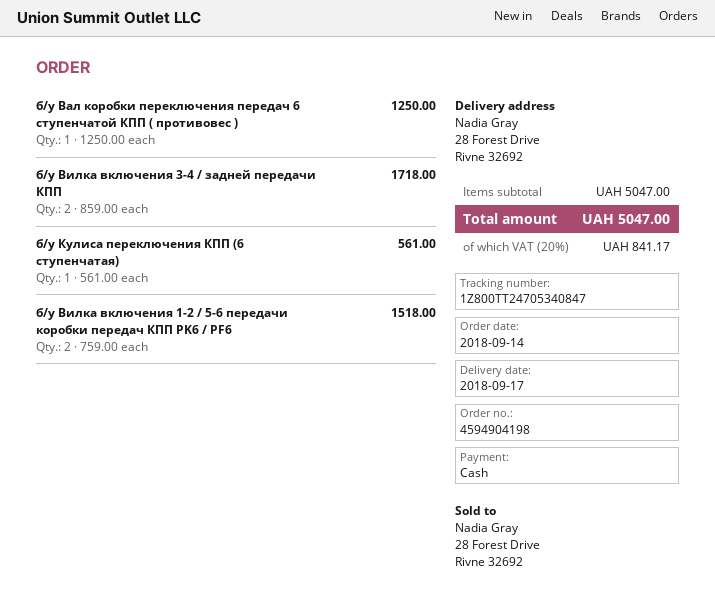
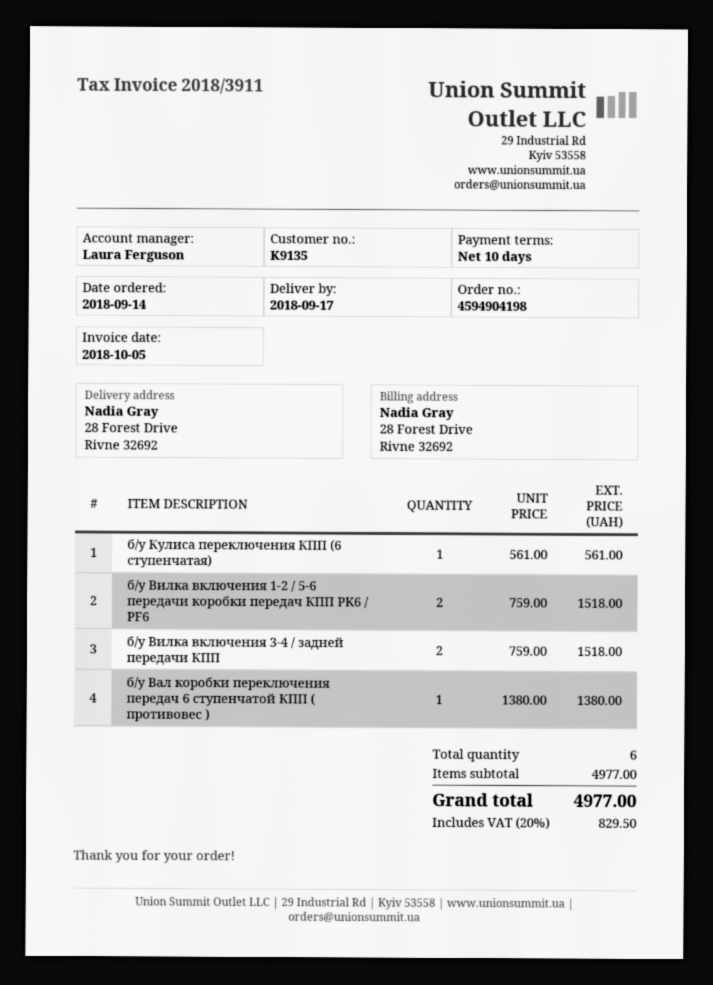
б/у Вал коробки переключения передач 6 ступенчатой КПП ( противовес ): 1 x 1250.00 = 1250.00 -> 1 x 1380.00 = 1380.00
б/у Вилка включения 3-4 / задней передачи КПП: 2 x 859.00 = 1718.00 -> 2 x 759.00 = 1518.00
subtotal: 5047.00 -> 4977.00
tax: 20% = 841.17 -> 20% = 829.50
total: 5047.00 -> 4977.00

